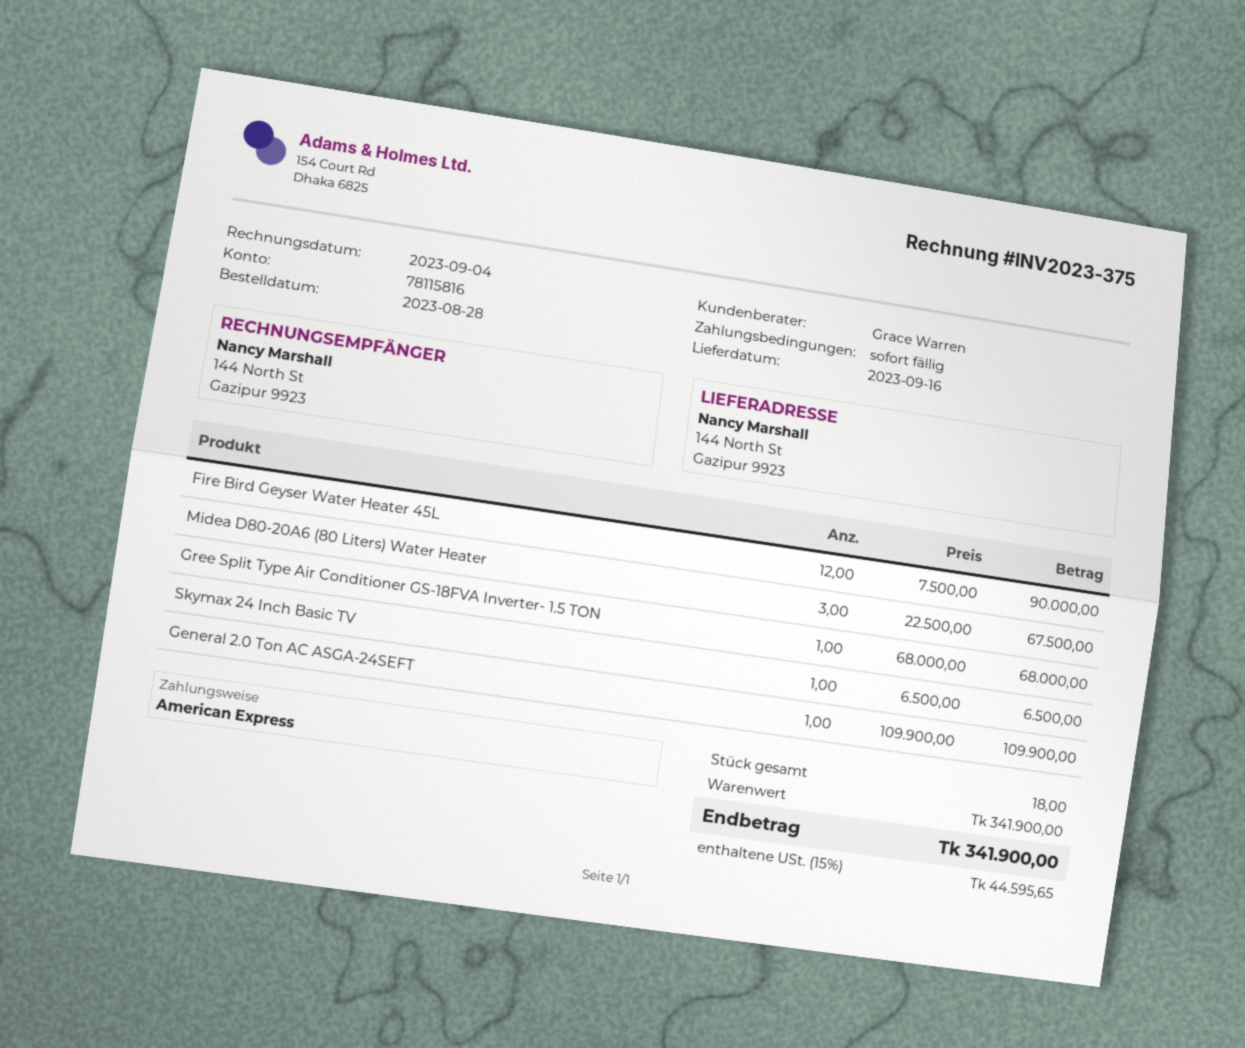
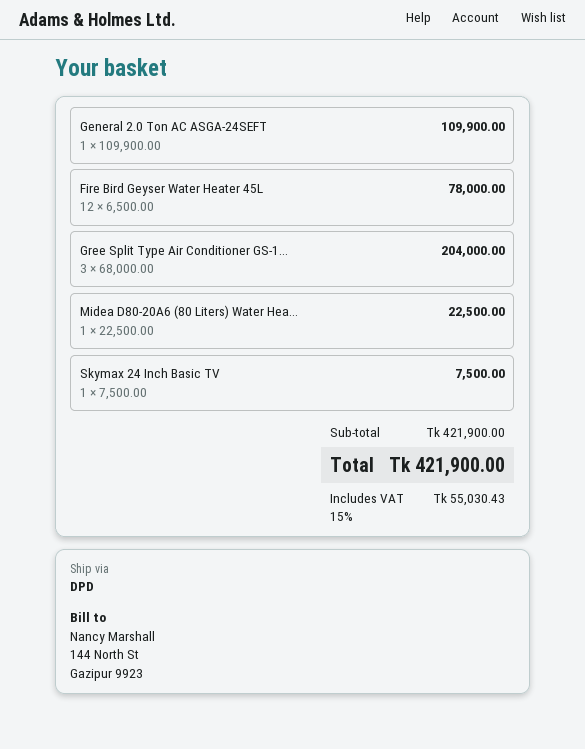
Fire Bird Geyser Water Heater 45L: 12 x 7500.00 = 90000.00 -> 12 x 6500.00 = 78000.00
Midea D80-20A6 (80 Liters) Water Heater: 3 x 22500.00 = 67500.00 -> 1 x 22500.00 = 22500.00
Gree Split Type Air Conditioner GS-18FVA Inverter- 1.5 TON: 1 x 68000.00 = 68000.00 -> 3 x 68000.00 = 204000.00
Skymax 24 Inch Basic TV: 1 x 6500.00 = 6500.00 -> 1 x 7500.00 = 7500.00
subtotal: 341900.00 -> 421900.00
tax: 15% = 44595.65 -> 15% = 55030.43
total: 341900.00 -> 421900.00

